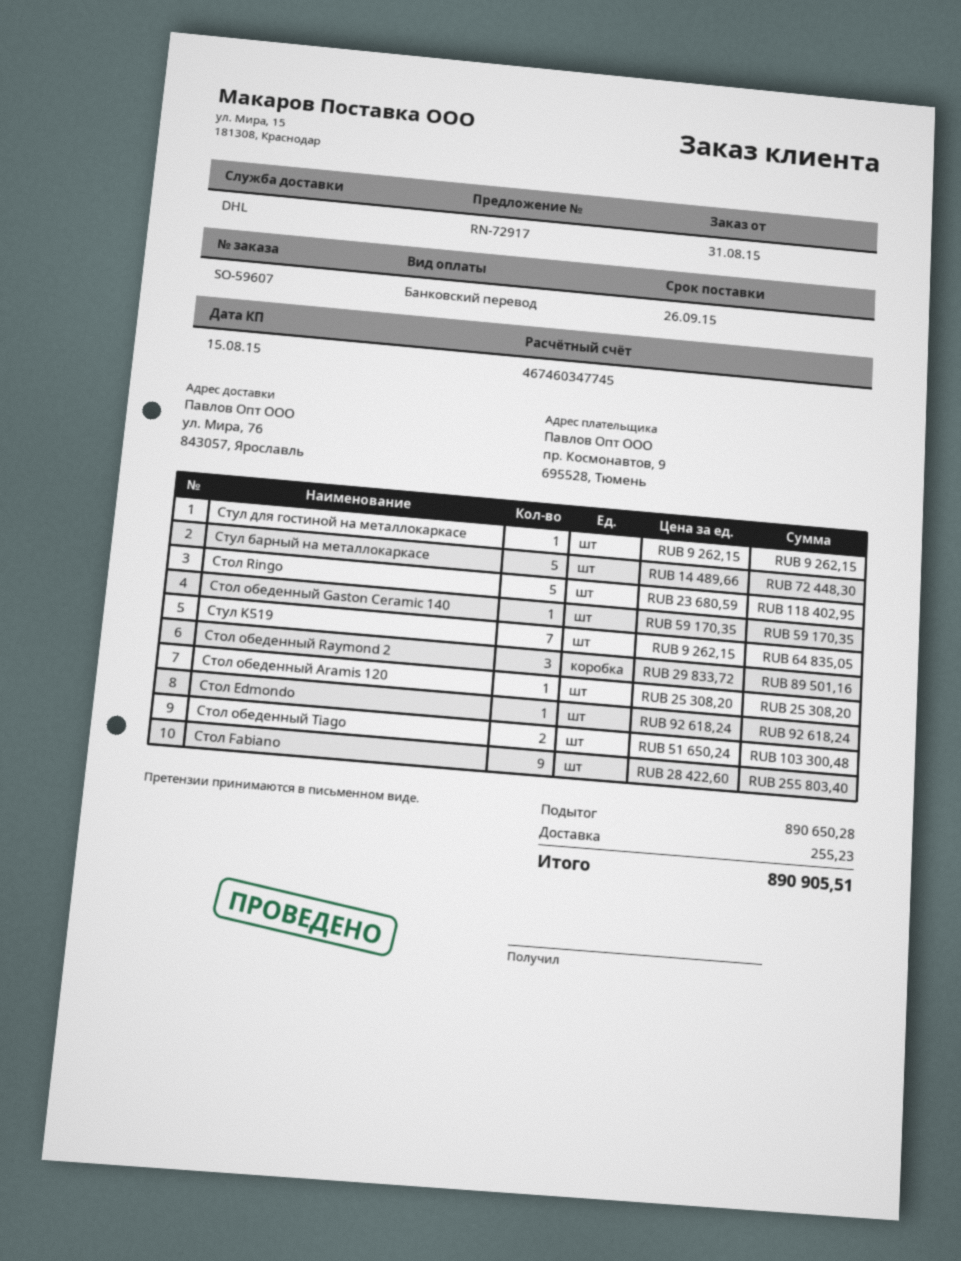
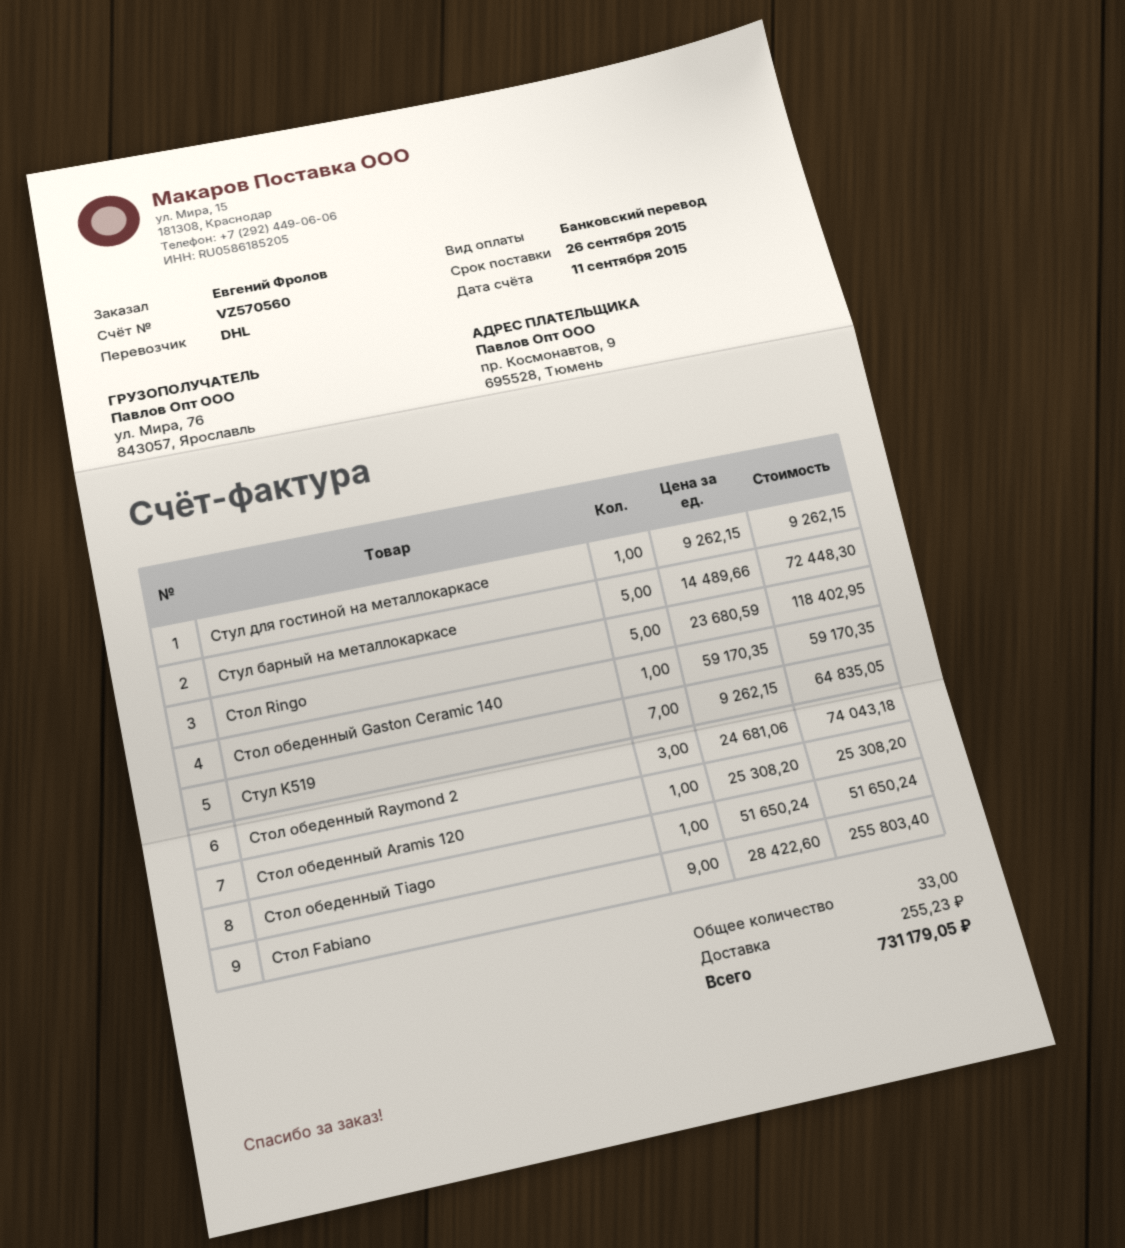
Стол обеденный Raymond 2: 3 x 29833.72 = 89501.16 -> 3 x 24681.06 = 74043.18
Стол Edmondo: 1 x 92618.24 = 92618.24 -> none
Стол обеденный Tiago: 2 x 51650.24 = 103300.48 -> 1 x 51650.24 = 51650.24
total: 890905.51 -> 731179.05

